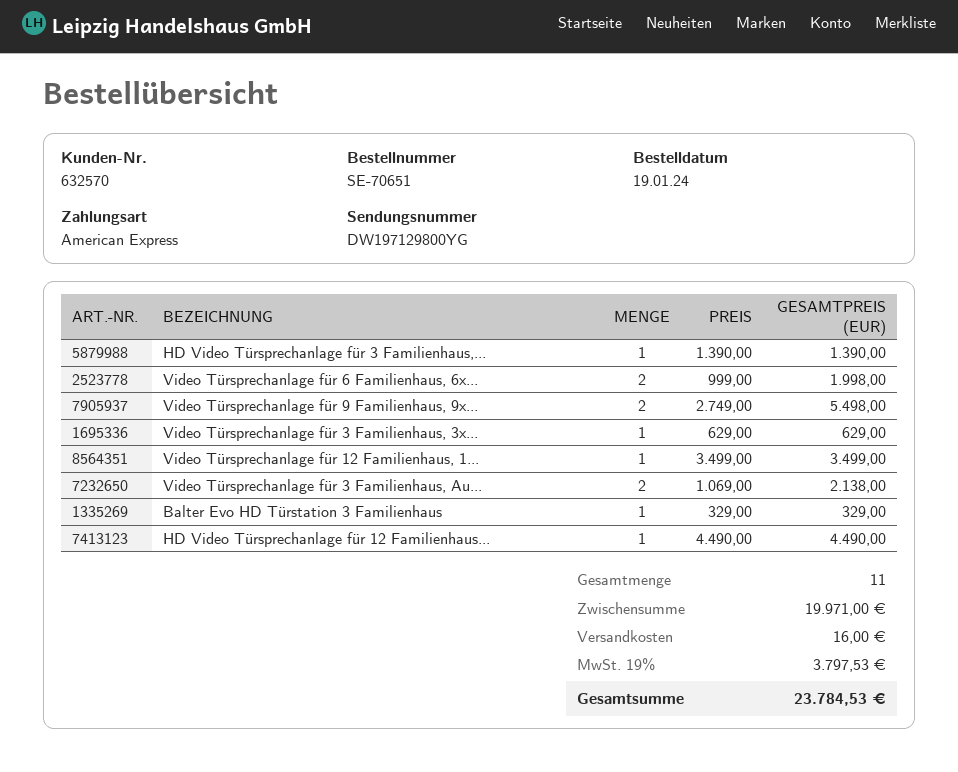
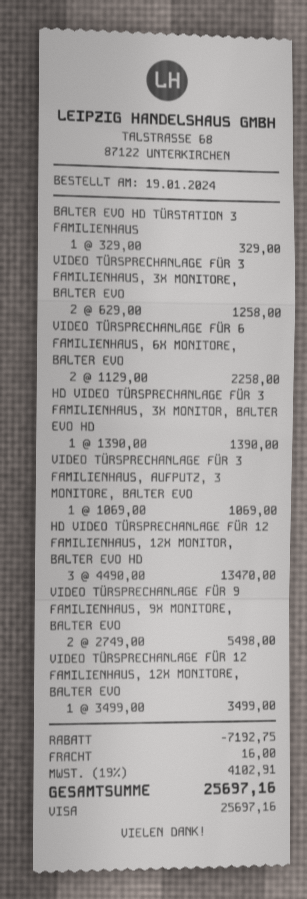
payment method: American Express -> Visa
Video Türsprechanlage für 6 Familienhaus, 6x...: 2 x 999.00 = 1998.00 -> 2 x 1129.00 = 2258.00
Video Türsprechanlage für 3 Familienhaus, 3x...: 1 x 629.00 = 629.00 -> 2 x 629.00 = 1258.00
Video Türsprechanlage für 3 Familienhaus, Au...: 2 x 1069.00 = 2138.00 -> 1 x 1069.00 = 1069.00
HD Video Türsprechanlage für 12 Familienhaus...: 1 x 4490.00 = 4490.00 -> 3 x 4490.00 = 13470.00
discount: none -> 7192.75
tax: 19% = 3797.53 -> 19% = 4102.91
total: 23784.53 -> 25697.16

